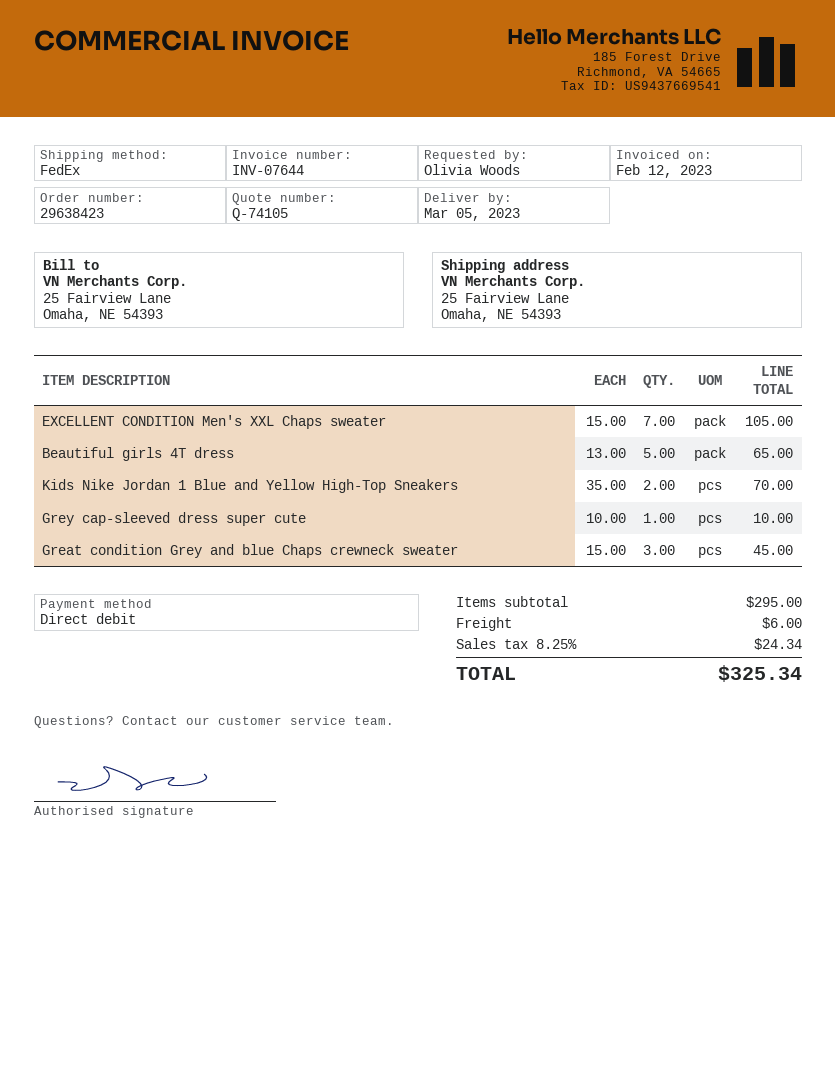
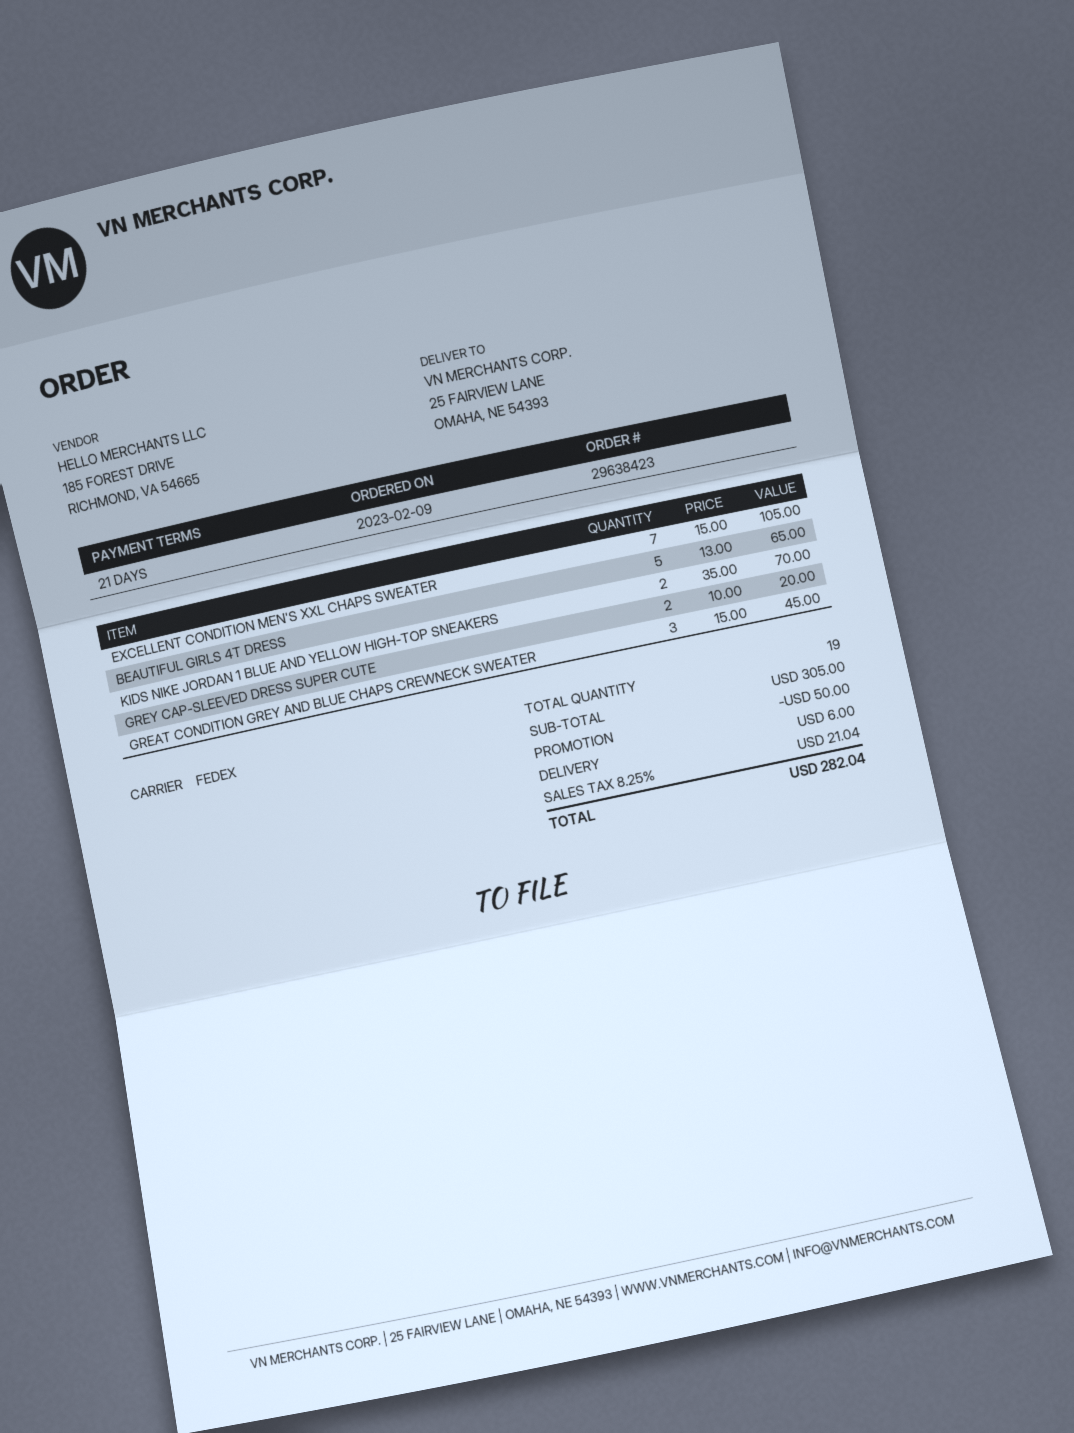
Grey cap-sleeved dress super cute: 1 x 10.00 = 10.00 -> 2 x 10.00 = 20.00
subtotal: 295.00 -> 305.00
discount: none -> 50.00
tax: 8.25% = 24.34 -> 8.25% = 21.04
total: 325.34 -> 282.04

